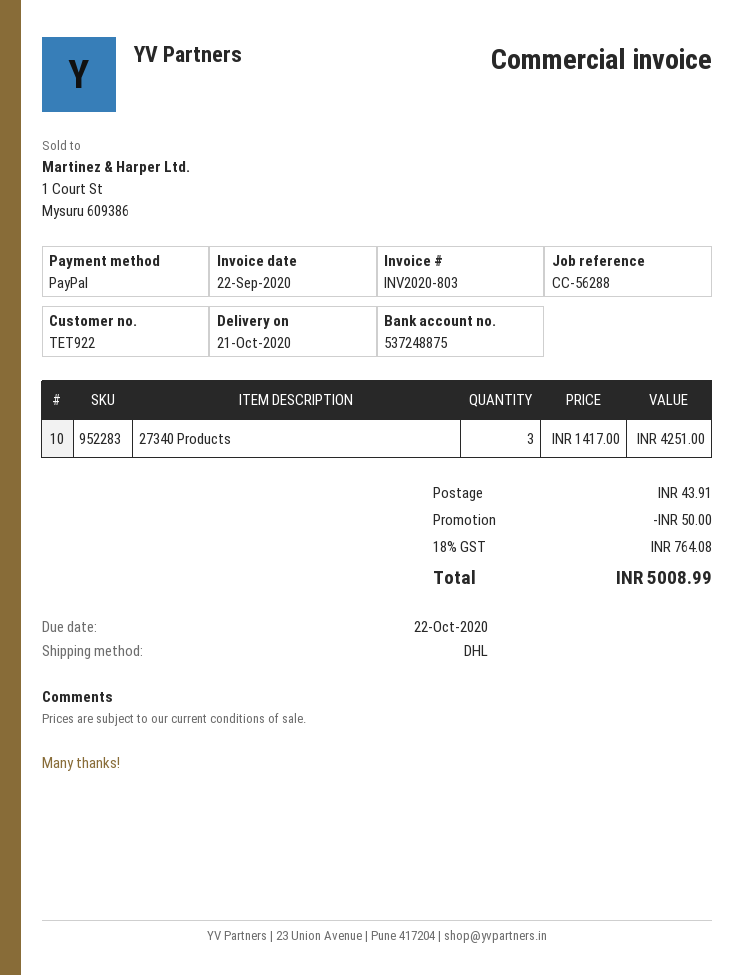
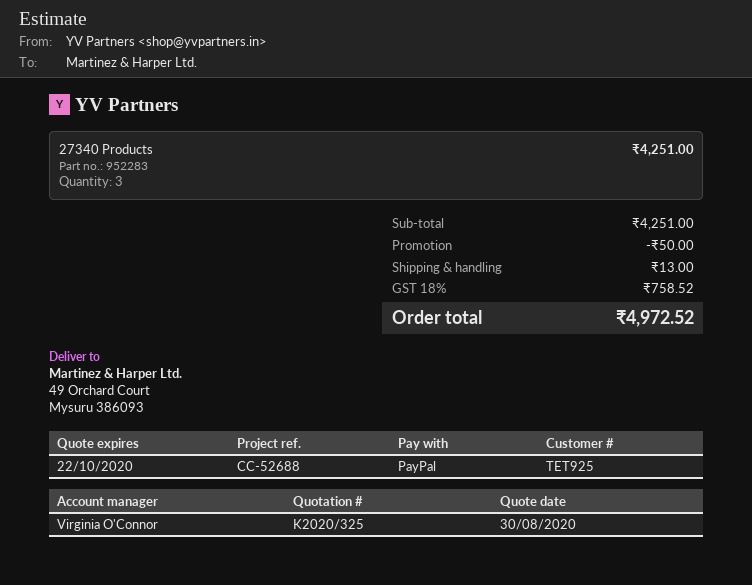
customer number: TET922 -> TET925
reference: CC-56288 -> CC-52688
shipping: 43.91 -> 13.00
tax: 18% = 764.08 -> 18% = 758.52
total: 5008.99 -> 4972.52

